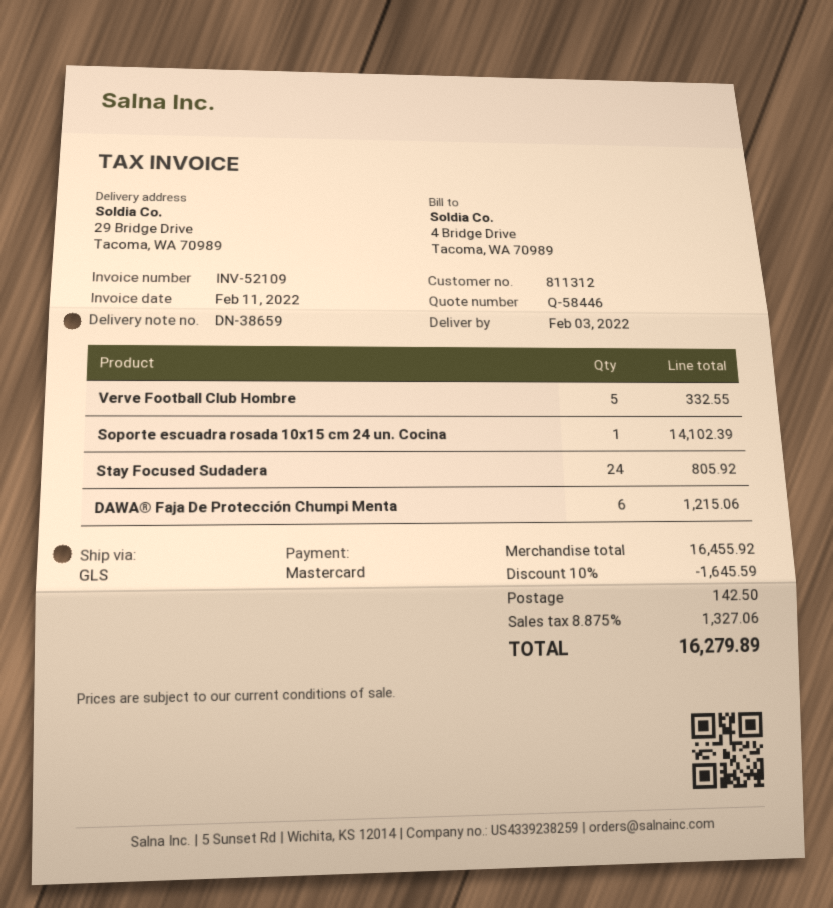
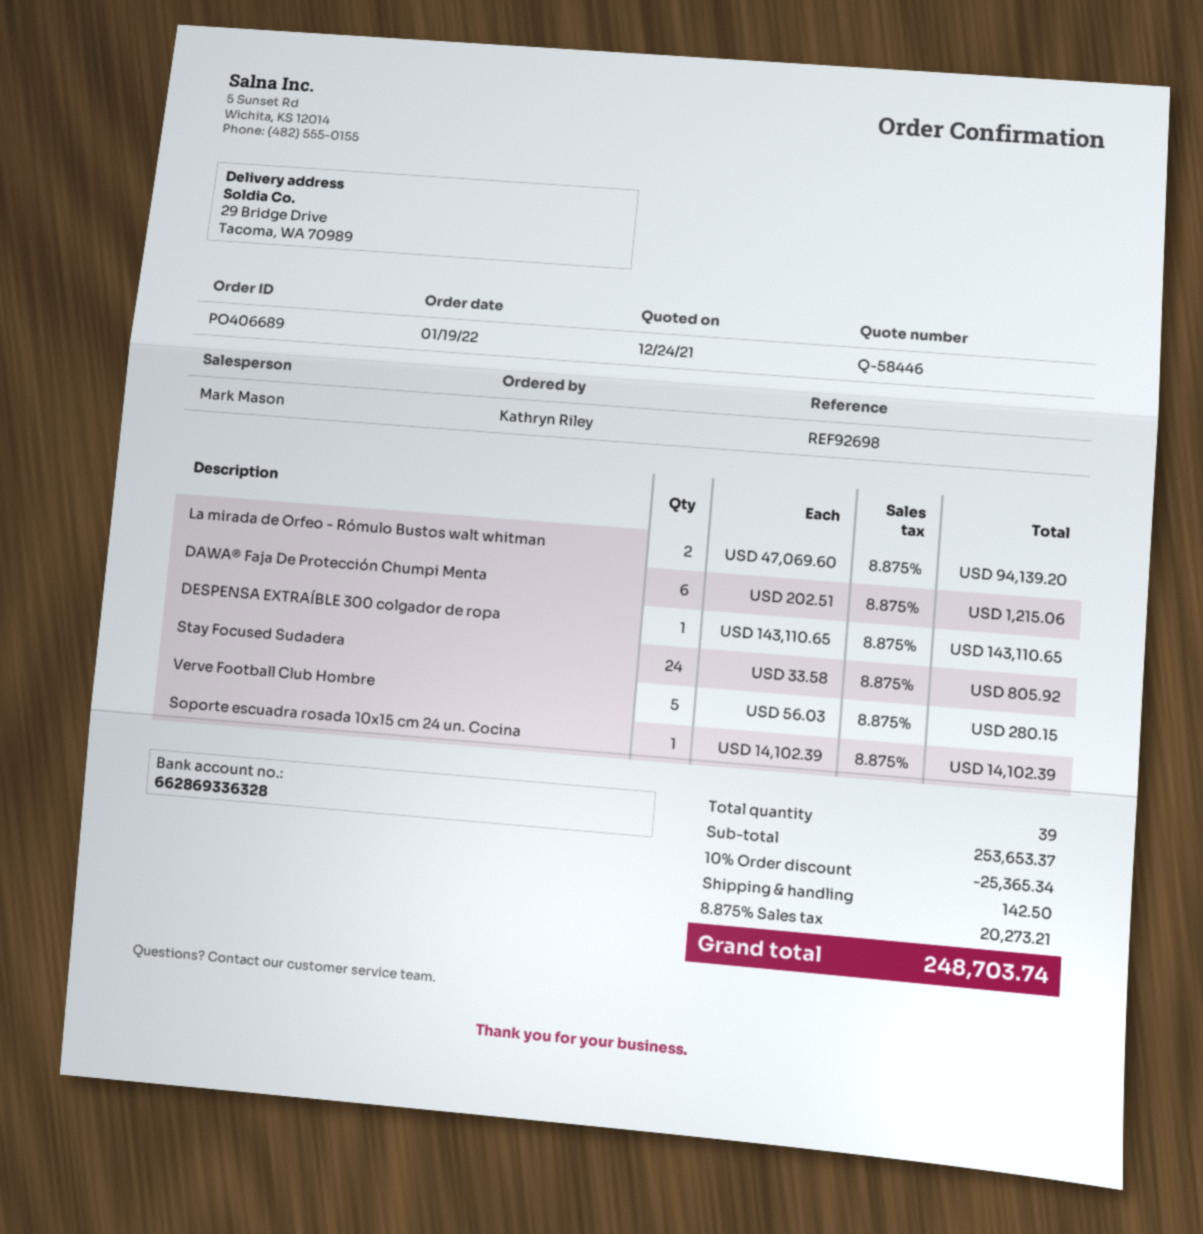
Verve Football Club Hombre: 5 for 332.55 -> 5 for 280.15
La mirada de Orfeo - Rómulo Bustos walt whitman: none -> 2 for 94139.20
DESPENSA EXTRAÍBLE 300 colgador de ropa: none -> 1 for 143110.65
subtotal: 16455.92 -> 253653.37
discount: 10% = 1645.59 -> 10% = 25365.34
tax: 8.875% = 1327.06 -> 8.875% = 20273.21
total: 16279.89 -> 248703.74

